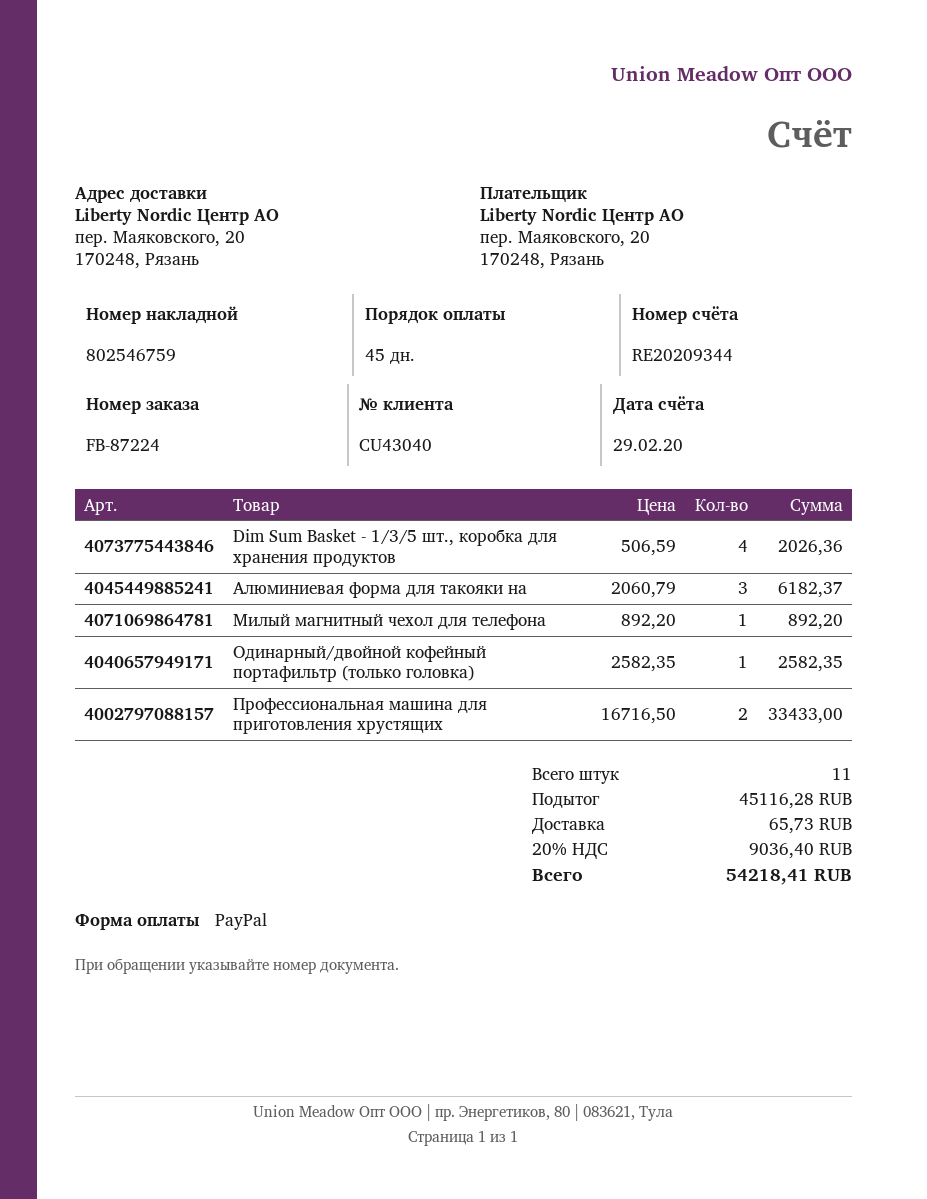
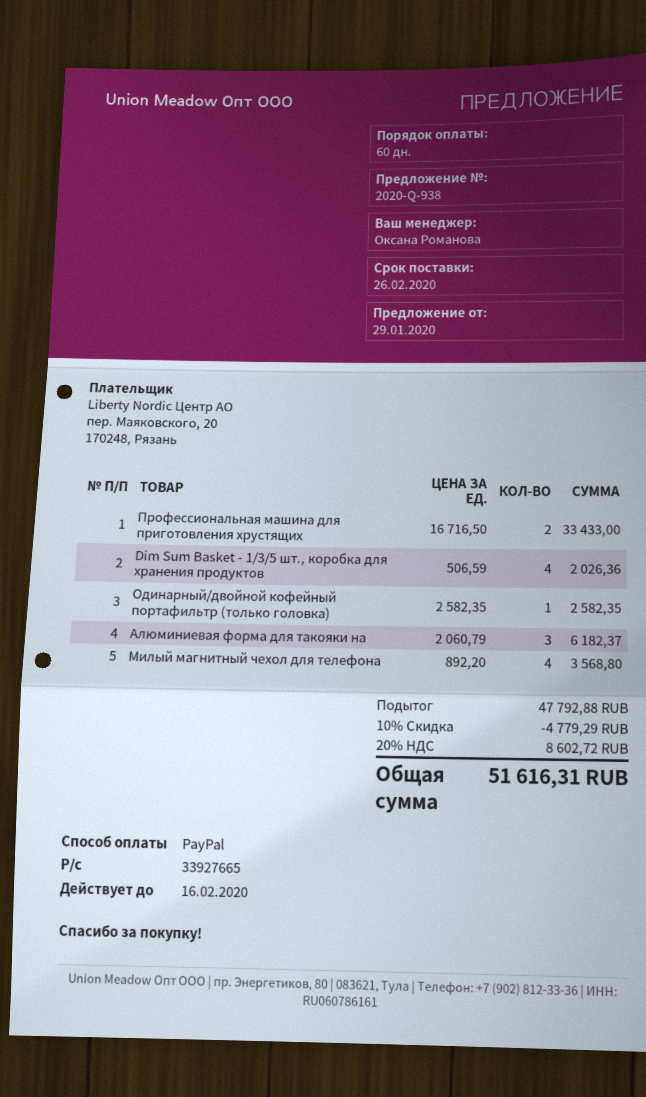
payment terms: 45 days -> 60 days
Милый магнитный чехол для телефона: 1 x 892.20 = 892.20 -> 4 x 892.20 = 3568.80
subtotal: 45116.28 -> 47792.88
discount: none -> 10% = 4779.29
shipping: 65.73 -> none
tax: 20% = 9036.40 -> 20% = 8602.72
total: 54218.41 -> 51616.31

